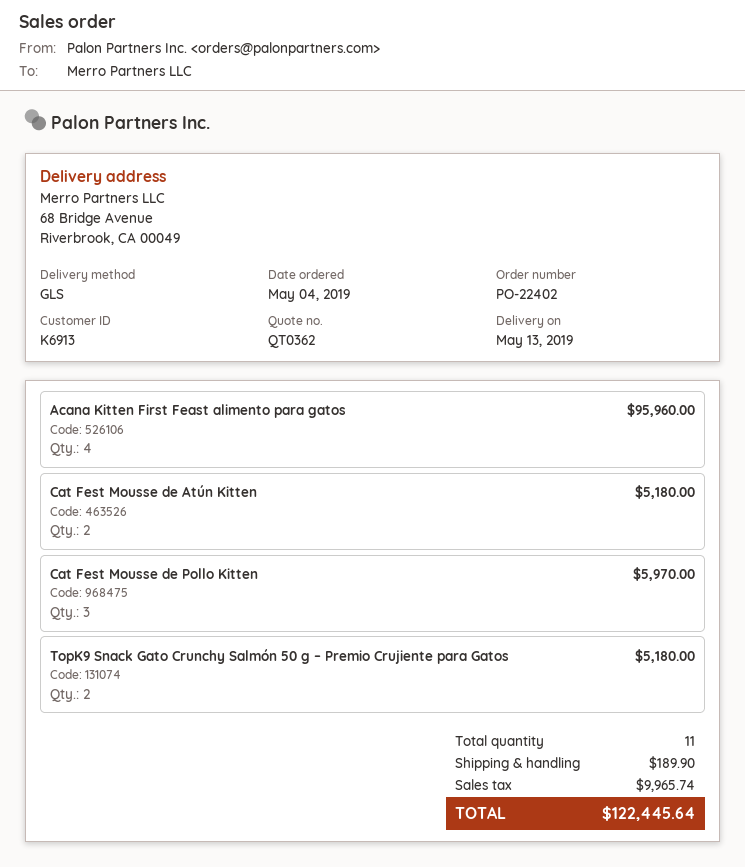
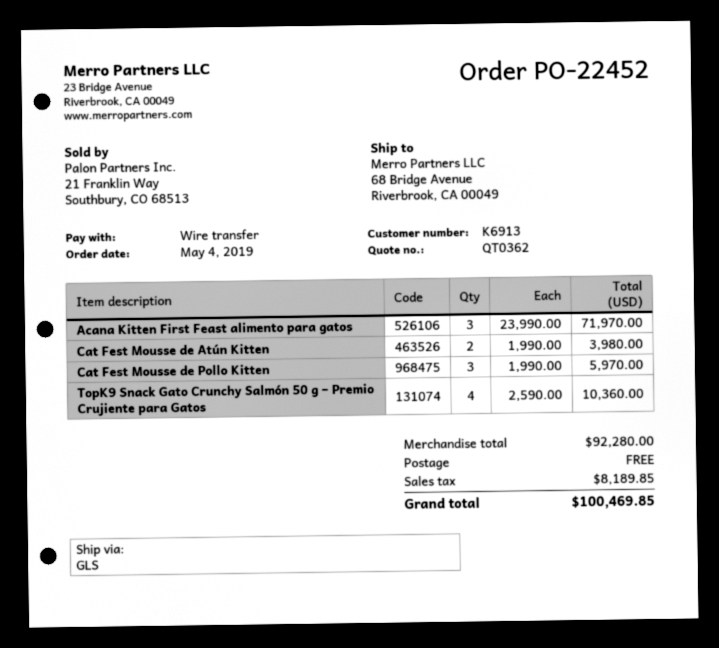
order number: PO-22402 -> PO-22452
Acana Kitten First Feast alimento para gatos: 4 for 95960.00 -> 3 for 71970.00
Cat Fest Mousse de Atún Kitten: 2 for 5180.00 -> 2 for 3980.00
TopK9 Snack Gato Crunchy Salmón 50 g – Premio Crujiente para Gatos: 2 for 5180.00 -> 4 for 10360.00
shipping: 189.90 -> 0.00
tax: 9965.74 -> 8189.85
total: 122445.64 -> 100469.85

